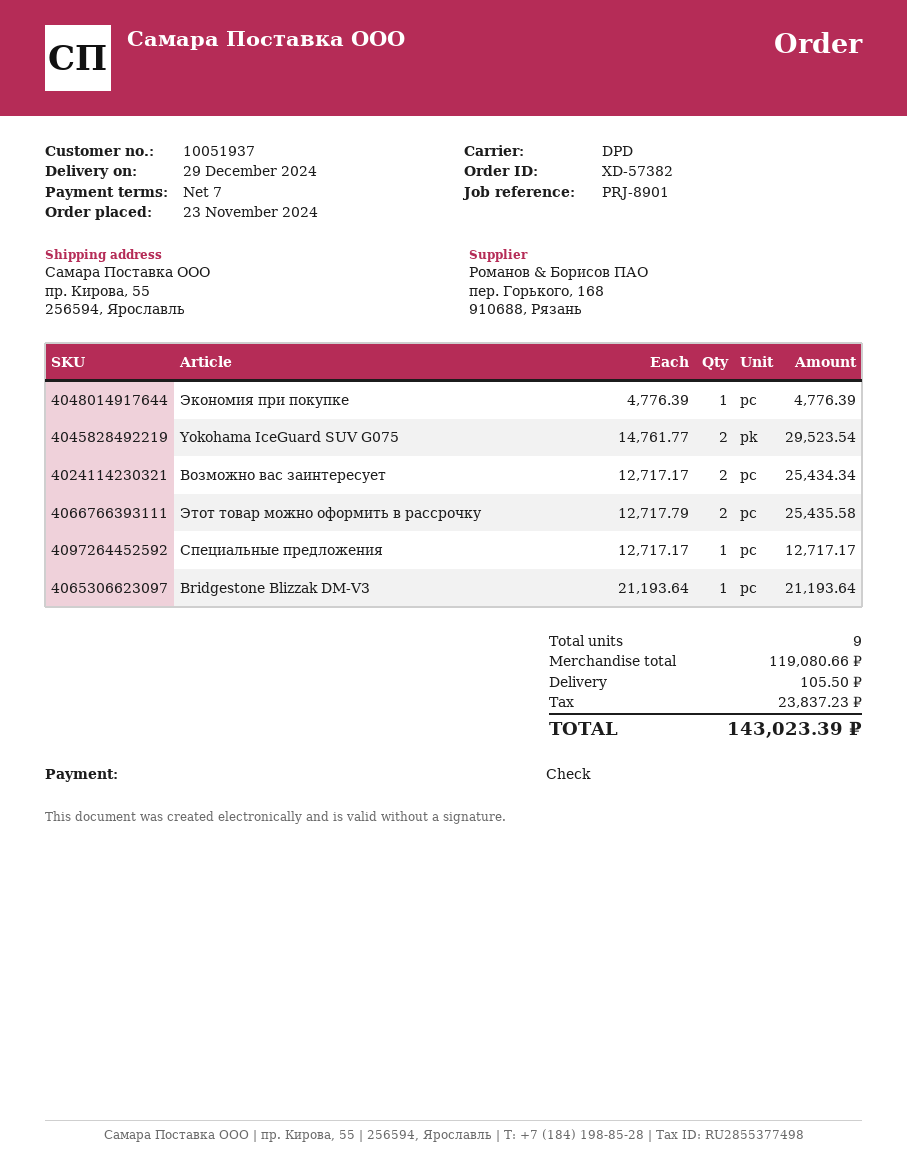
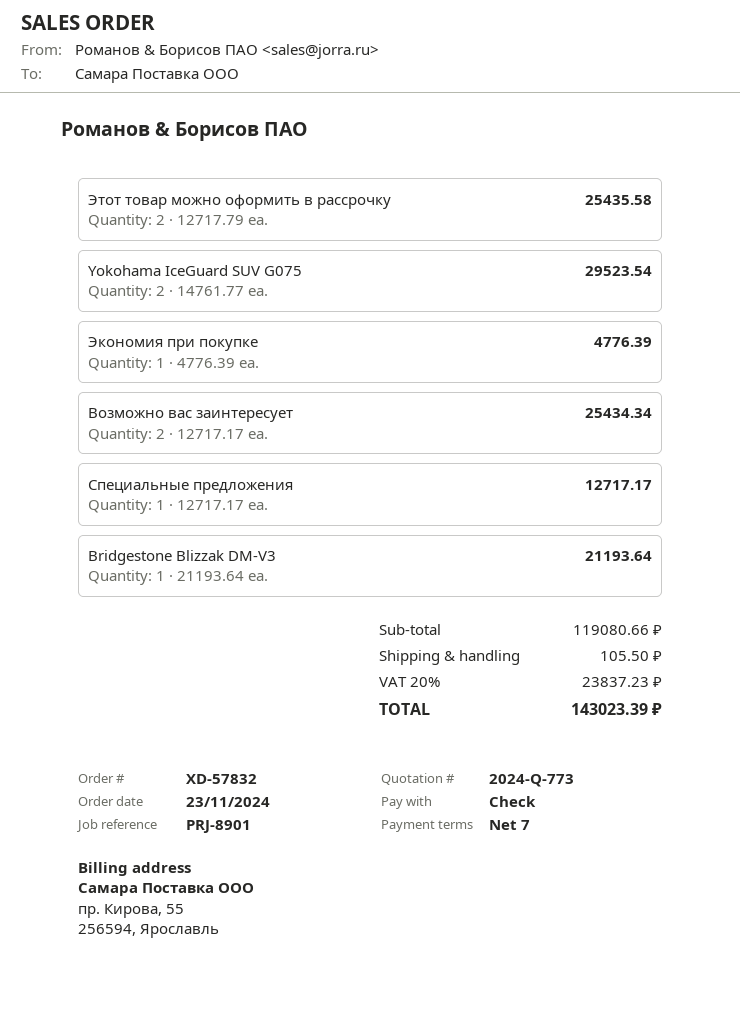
order number: XD-57382 -> XD-57832

